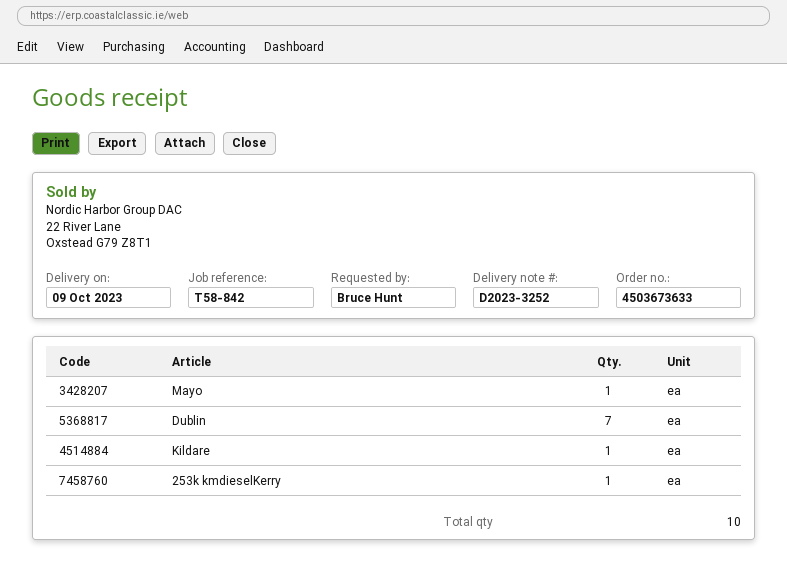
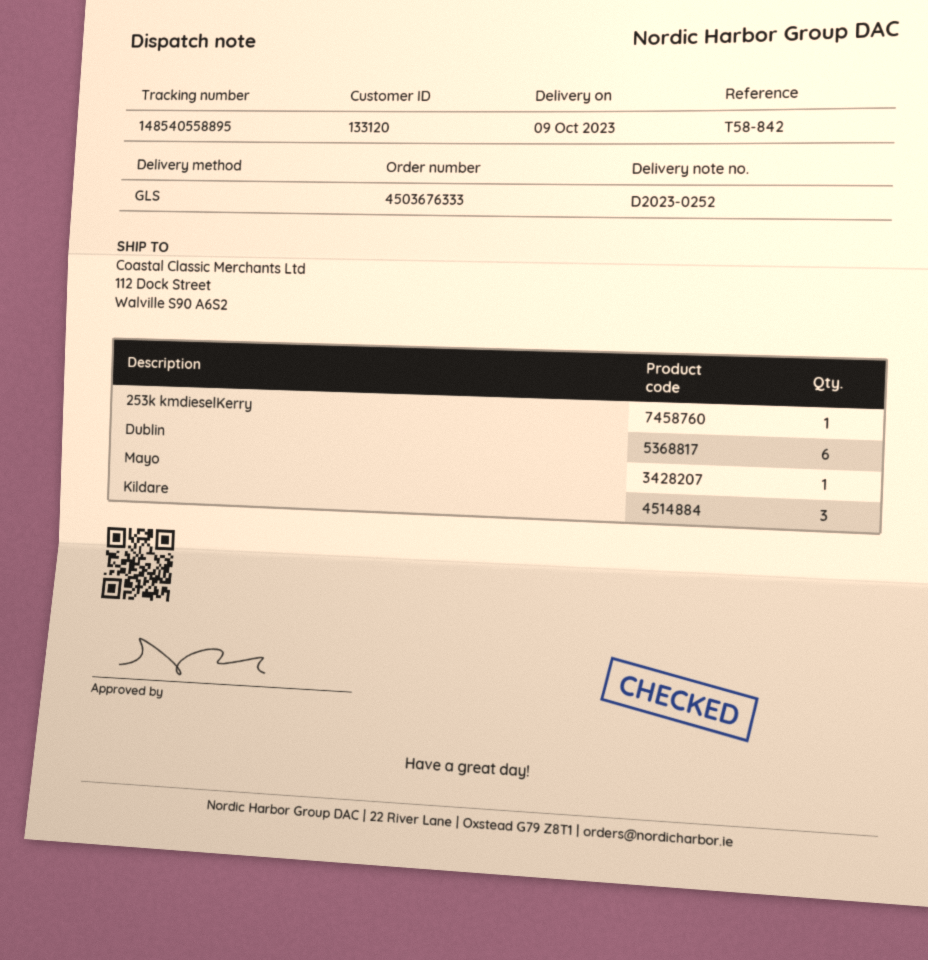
order number: 4503673633 -> 4503676333
delivery note number: D2023-3252 -> D2023-0252
Dublin: 7 -> 6
Kildare: 1 -> 3

